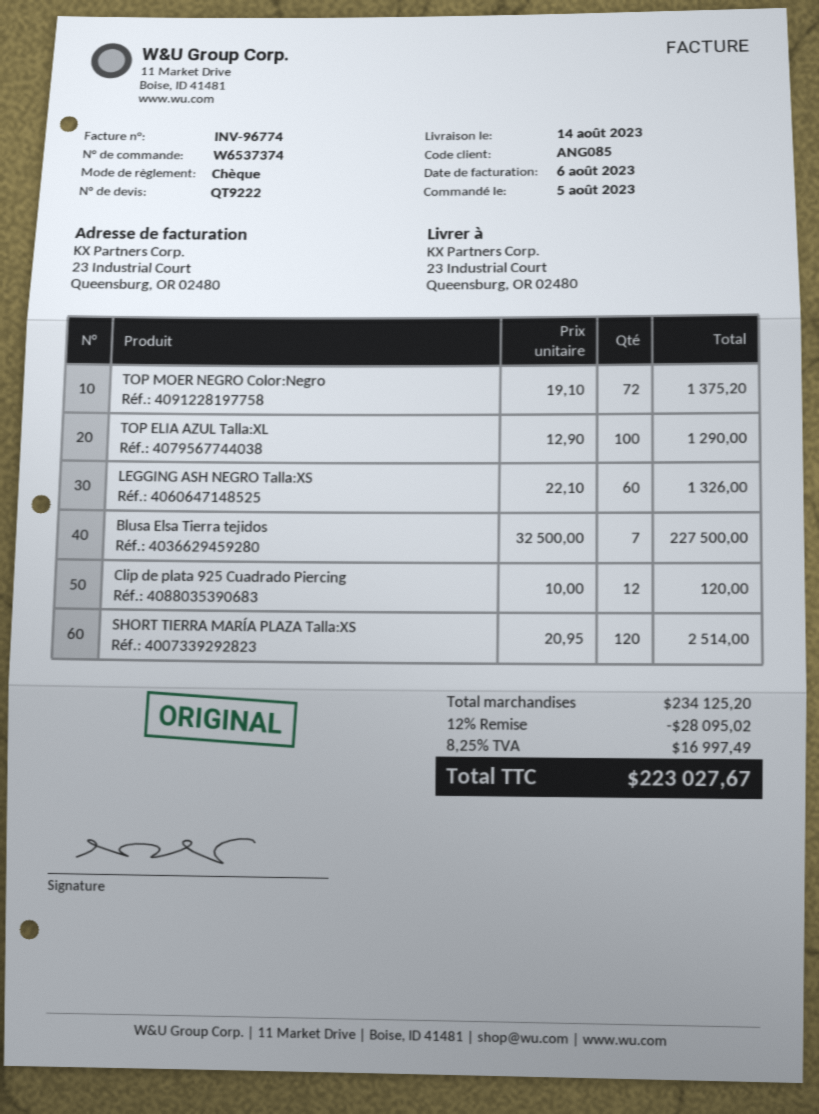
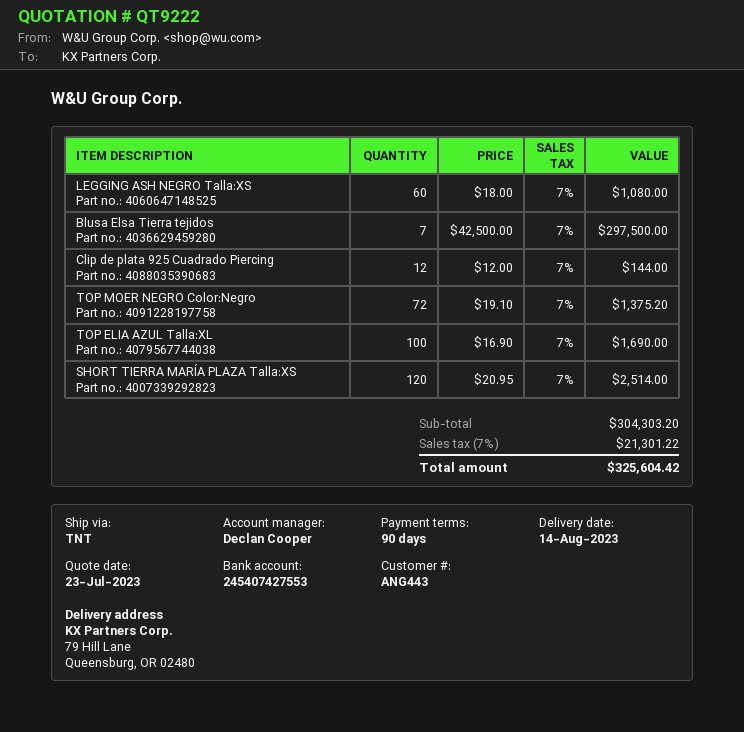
customer number: ANG085 -> ANG443
ship to: 23 Industrial Court, Queensburg, OR 02480 -> 79 Hill Lane, Queensburg, OR 02480
TOP ELIA AZUL Talla:XL: 100 x 12.90 = 1290.00 -> 100 x 16.90 = 1690.00
LEGGING ASH NEGRO Talla:XS: 60 x 22.10 = 1326.00 -> 60 x 18.00 = 1080.00
Blusa Elsa Tierra tejidos: 7 x 32500.00 = 227500.00 -> 7 x 42500.00 = 297500.00
Clip de plata 925 Cuadrado Piercing: 12 x 10.00 = 120.00 -> 12 x 12.00 = 144.00
subtotal: 234125.20 -> 304303.20
discount: 12% = 28095.02 -> none
tax: 8.25% = 16997.49 -> 7% = 21301.22
total: 223027.67 -> 325604.42

